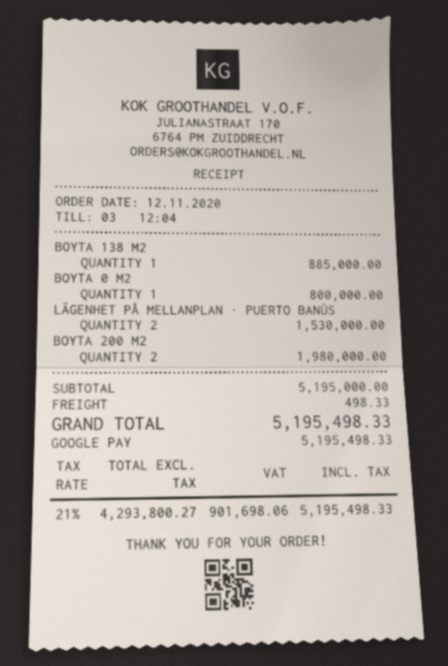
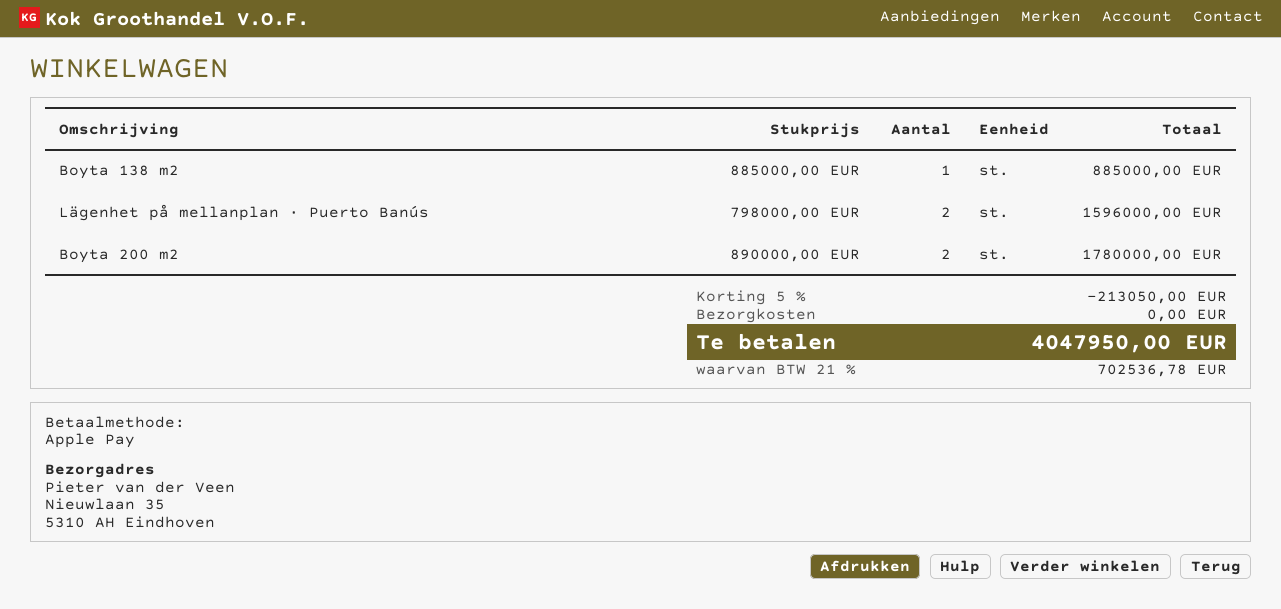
payment method: Google Pay -> Apple Pay
BOYTA 0 M2: 1 for 800000.00 -> none
LÄGENHET PÅ MELLANPLAN · PUERTO BANÚS: 2 for 1530000.00 -> 2 for 1596000.00
BOYTA 200 M2: 2 for 1980000.00 -> 2 for 1780000.00
discount: none -> 5% = 213050.00
shipping: 498.33 -> 0.00
tax: 21% = 901698.06 -> 21% = 702536.78
total: 5195498.33 -> 4047950.00

